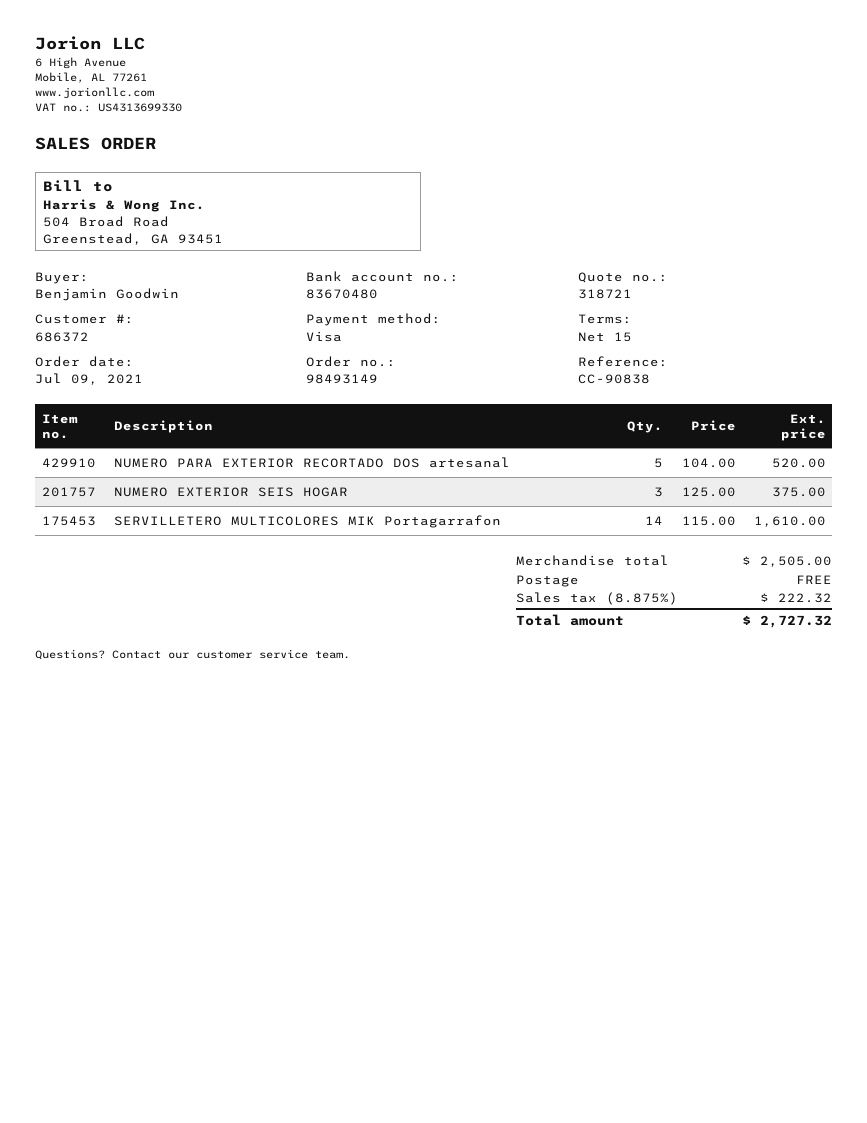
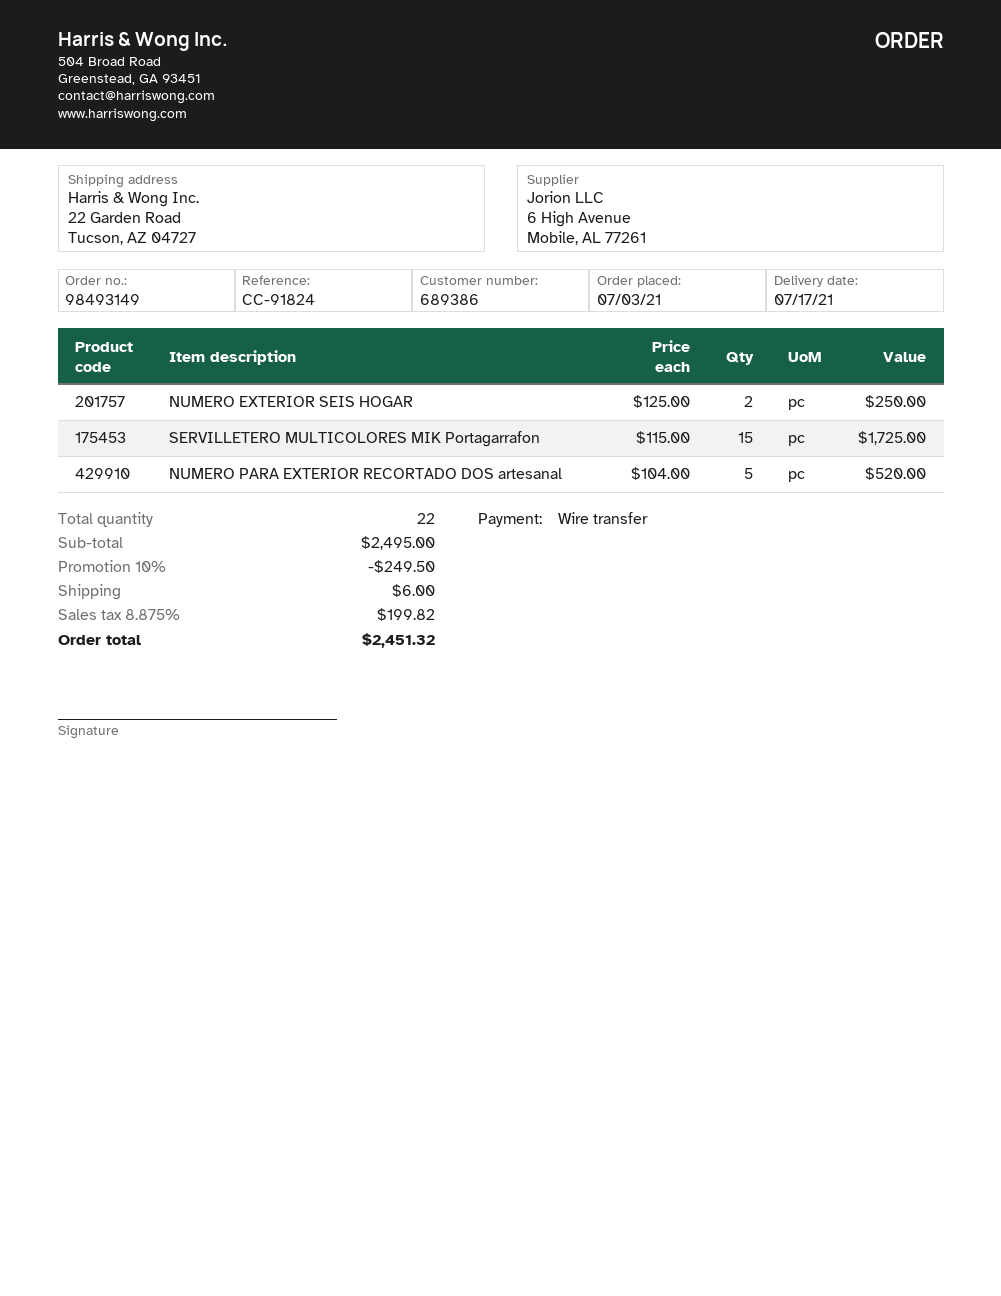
order date: 2021-07-09 -> 2021-07-03
customer number: 686372 -> 689386
reference: CC-90838 -> CC-91824
payment method: Visa -> bank transfer
NUMERO EXTERIOR SEIS HOGAR: 3 x 125.00 = 375.00 -> 2 x 125.00 = 250.00
SERVILLETERO MULTICOLORES MIK Portagarrafon: 14 x 115.00 = 1610.00 -> 15 x 115.00 = 1725.00
subtotal: 2505.00 -> 2495.00
discount: none -> 10% = 249.50
shipping: 0.00 -> 6.00
tax: 8.875% = 222.32 -> 8.875% = 199.82
total: 2727.32 -> 2451.32

